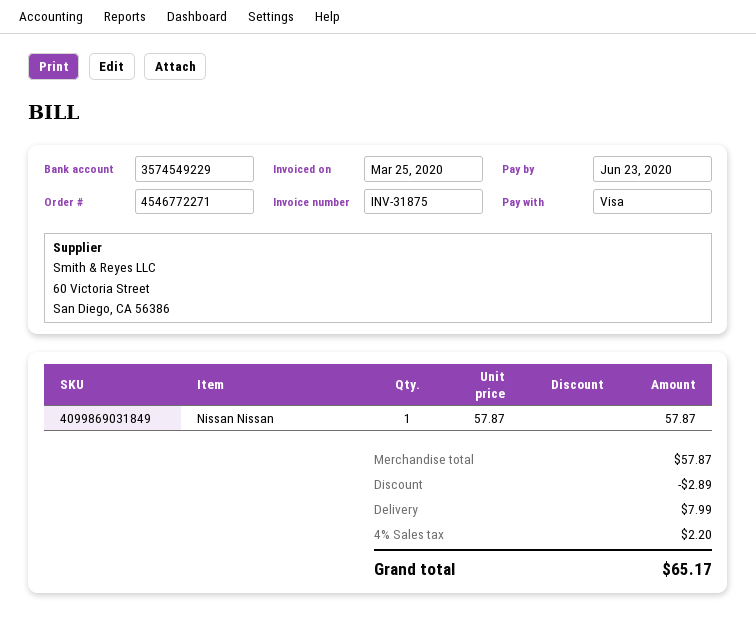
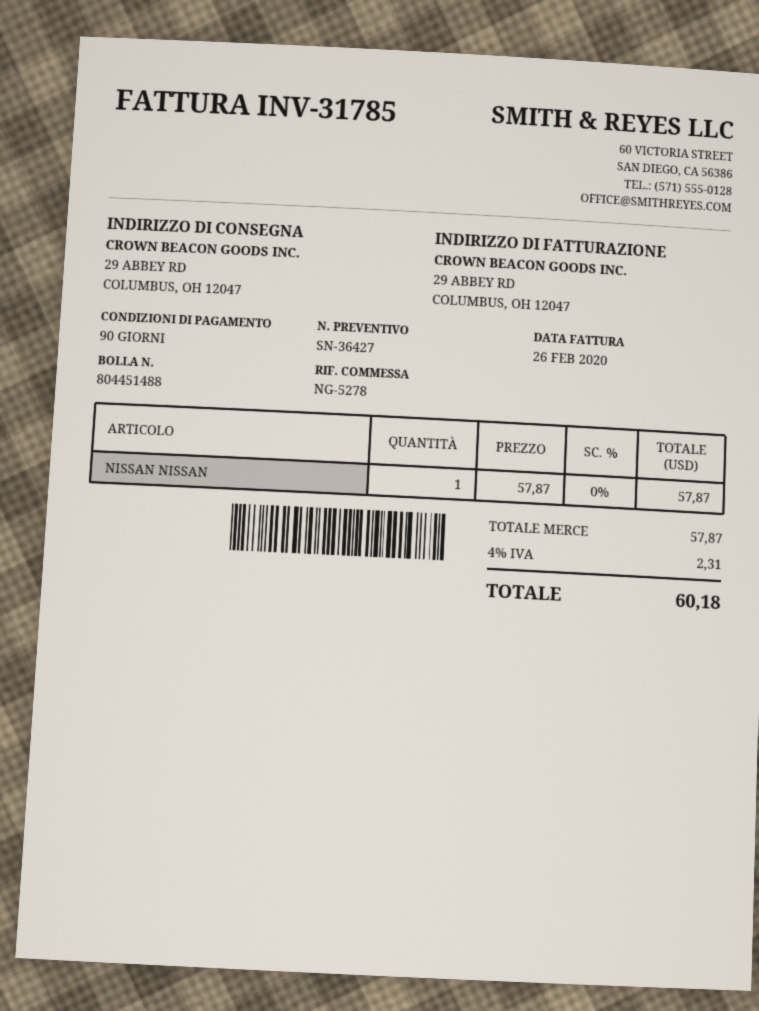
invoice number: INV-31875 -> INV-31785
invoice date: 2020-03-25 -> 2020-02-26
discount: 2.89 -> none
shipping: 7.99 -> none
tax: 4% = 2.20 -> 4% = 2.31
total: 65.17 -> 60.18

